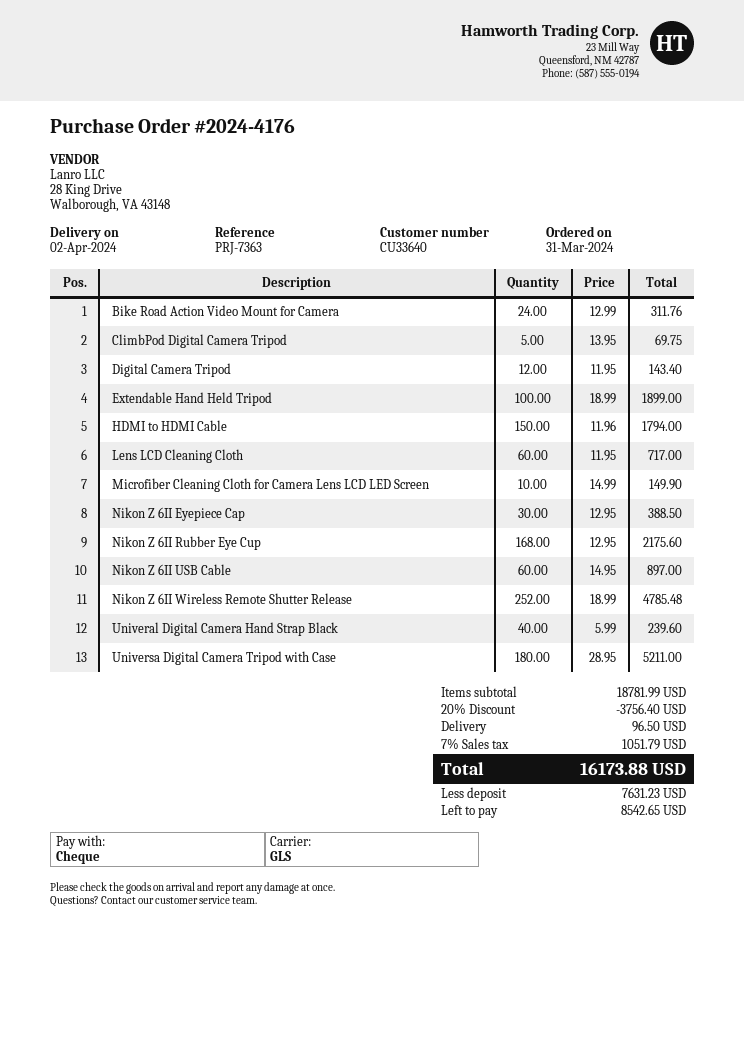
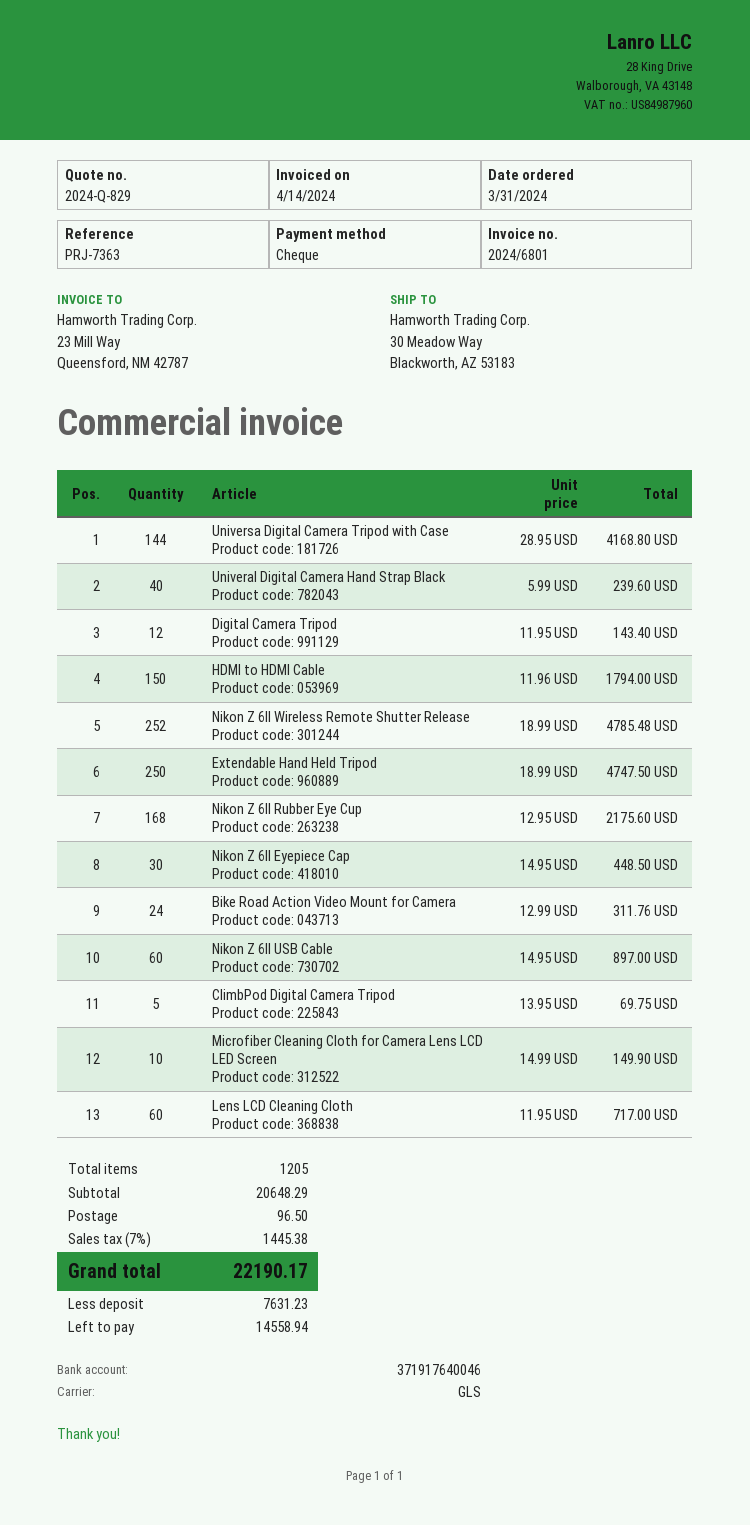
Extendable Hand Held Tripod: 100 x 18.99 = 1899.00 -> 250 x 18.99 = 4747.50
Nikon Z 6II Eyepiece Cap: 30 x 12.95 = 388.50 -> 30 x 14.95 = 448.50
Universa Digital Camera Tripod with Case: 180 x 28.95 = 5211.00 -> 144 x 28.95 = 4168.80
subtotal: 18781.99 -> 20648.29
discount: 20% = 3756.40 -> none
tax: 7% = 1051.79 -> 7% = 1445.38
total: 16173.88 -> 22190.17
balance: 8542.65 -> 14558.94

